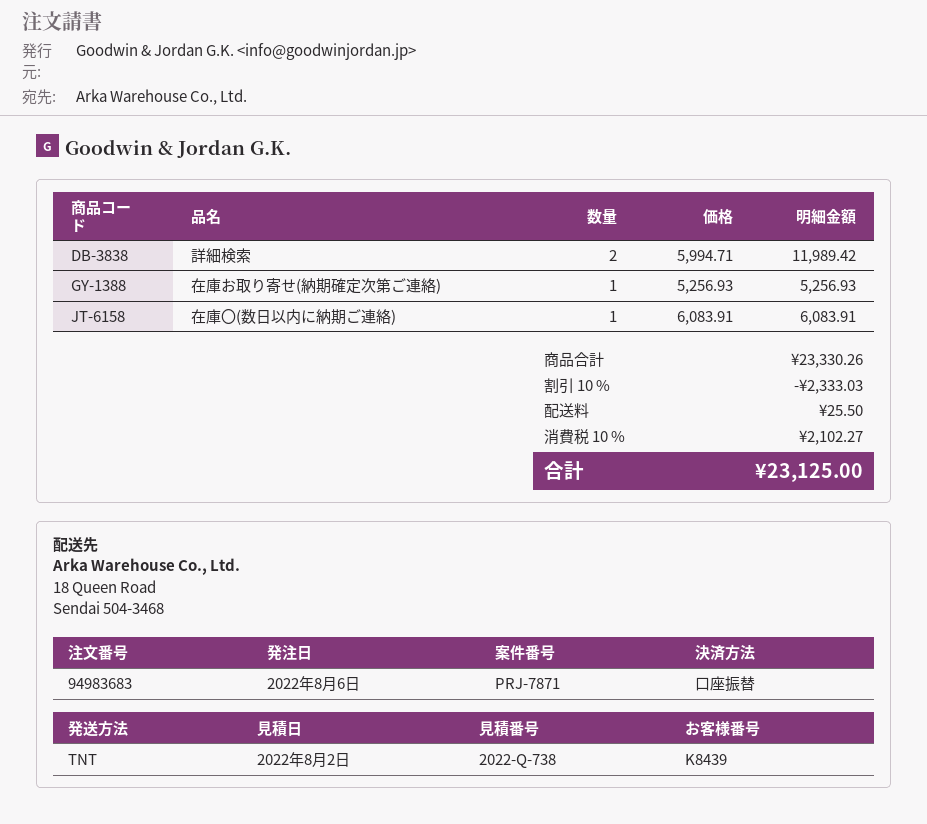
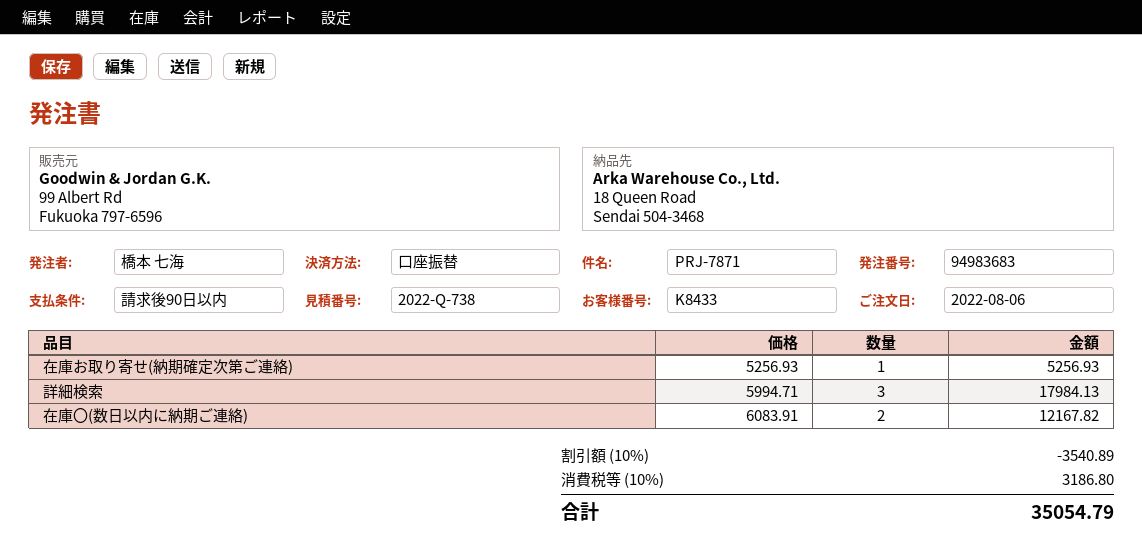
customer number: K8439 -> K8433
詳細検索: 2 x 5994.71 = 11989.42 -> 3 x 5994.71 = 17984.13
在庫〇(数日以内に納期ご連絡): 1 x 6083.91 = 6083.91 -> 2 x 6083.91 = 12167.82
discount: 10% = 2333.03 -> 10% = 3540.89
shipping: 25.50 -> none
tax: 10% = 2102.27 -> 10% = 3186.80
total: 23125.00 -> 35054.79

